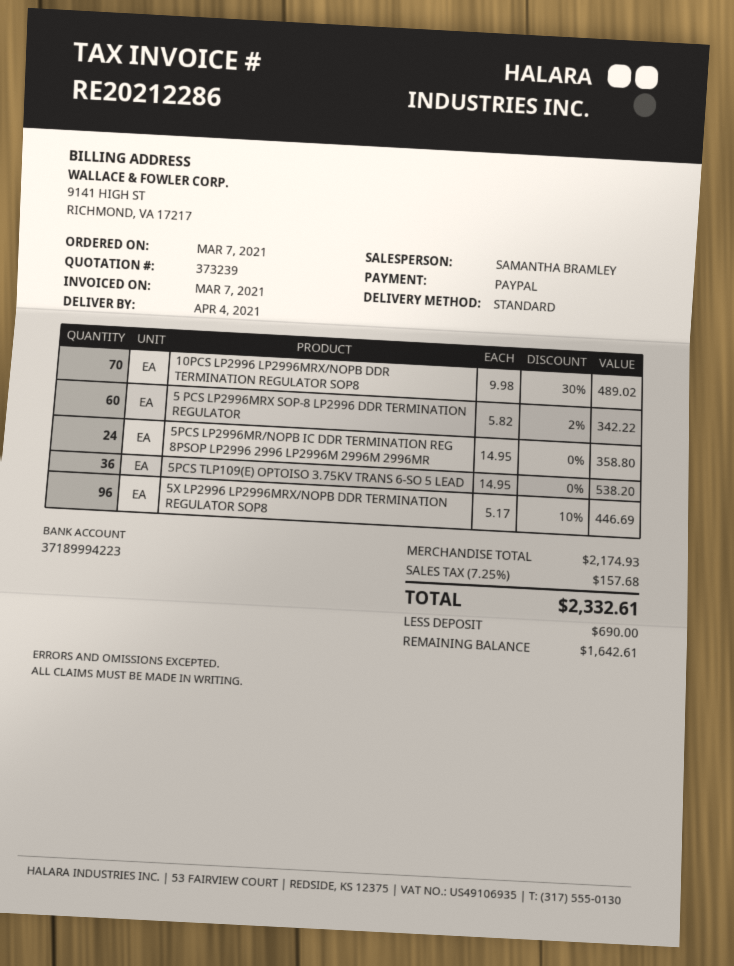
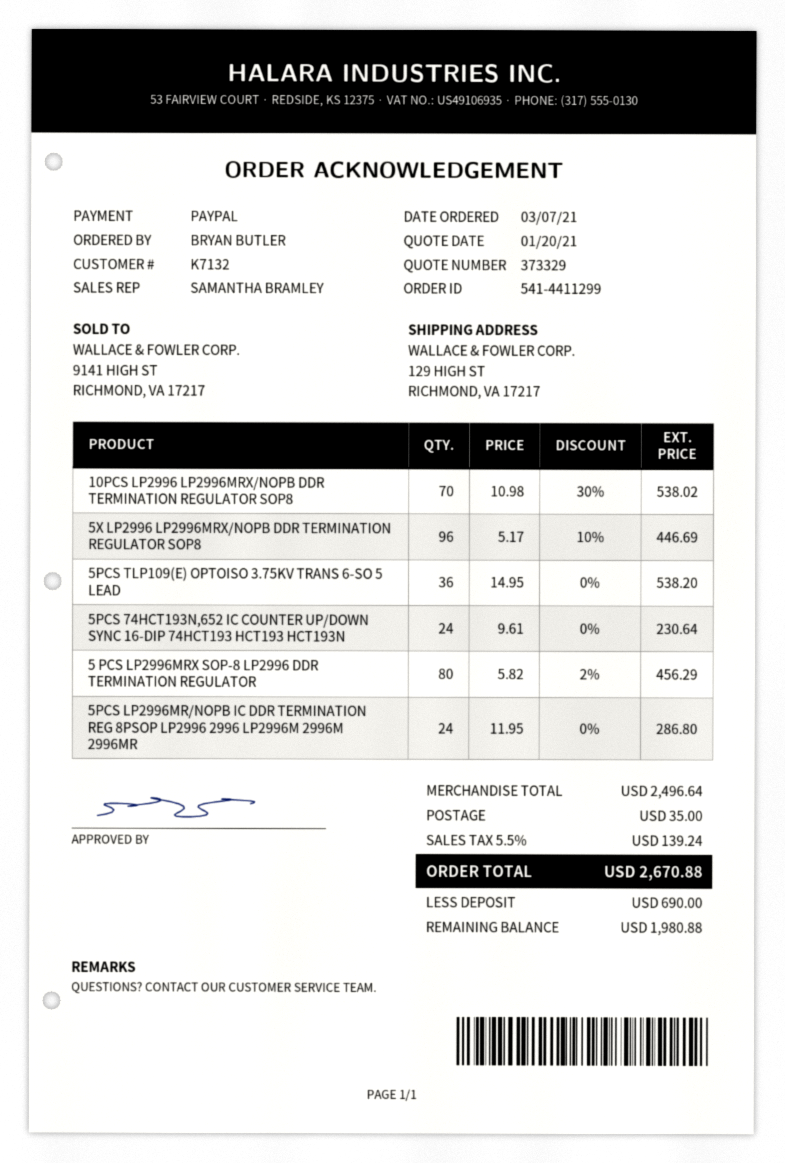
quote number: 373239 -> 373329
10PCS LP2996 LP2996MRX/NOPB DDR TERMINATION REGULATOR SOP8: 70 x 9.98 - 30% = 489.02 -> 70 x 10.98 - 30% = 538.02
5 PCS LP2996MRX SOP-8 LP2996 DDR TERMINATION REGULATOR: 60 x 5.82 - 2% = 342.22 -> 80 x 5.82 - 2% = 456.29
5PCS LP2996MR/NOPB IC DDR TERMINATION REG 8PSOP LP2996 2996 LP2996M 2996M 2996MR: 24 x 14.95 = 358.80 -> 24 x 11.95 = 286.80
5PCS 74HCT193N,652 IC COUNTER UP/DOWN SYNC 16-DIP 74HCT193 HCT193 HCT193N: none -> 24 x 9.61 = 230.64
subtotal: 2174.93 -> 2496.64
shipping: none -> 35.00
tax: 7.25% = 157.68 -> 5.5% = 139.24
total: 2332.61 -> 2670.88
balance: 1642.61 -> 1980.88

